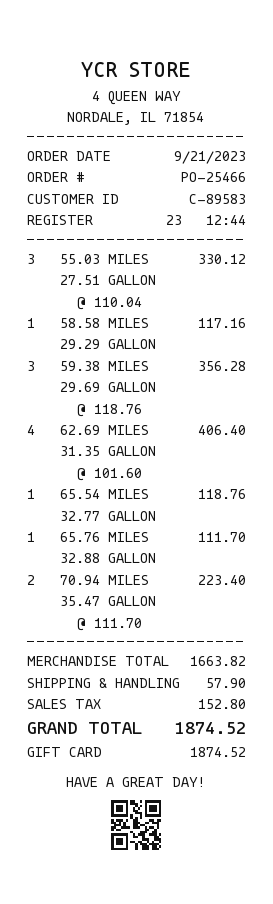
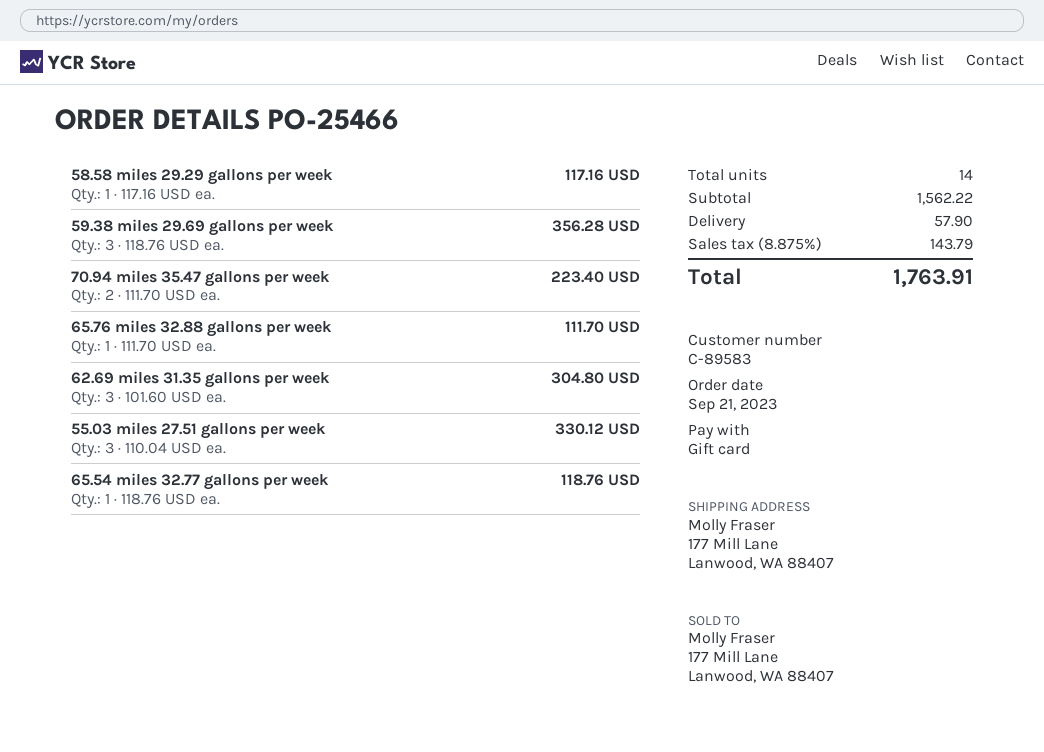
62.69 MILES 31.35 GALLON: 4 x 101.60 = 406.40 -> 3 x 101.60 = 304.80
subtotal: 1663.82 -> 1562.22
tax: 152.80 -> 143.79
total: 1874.52 -> 1763.91

